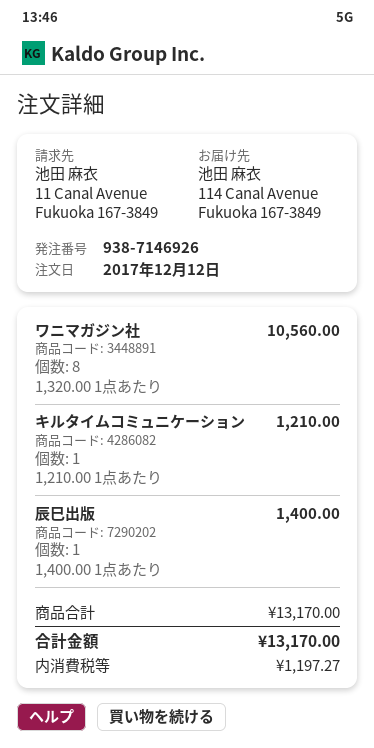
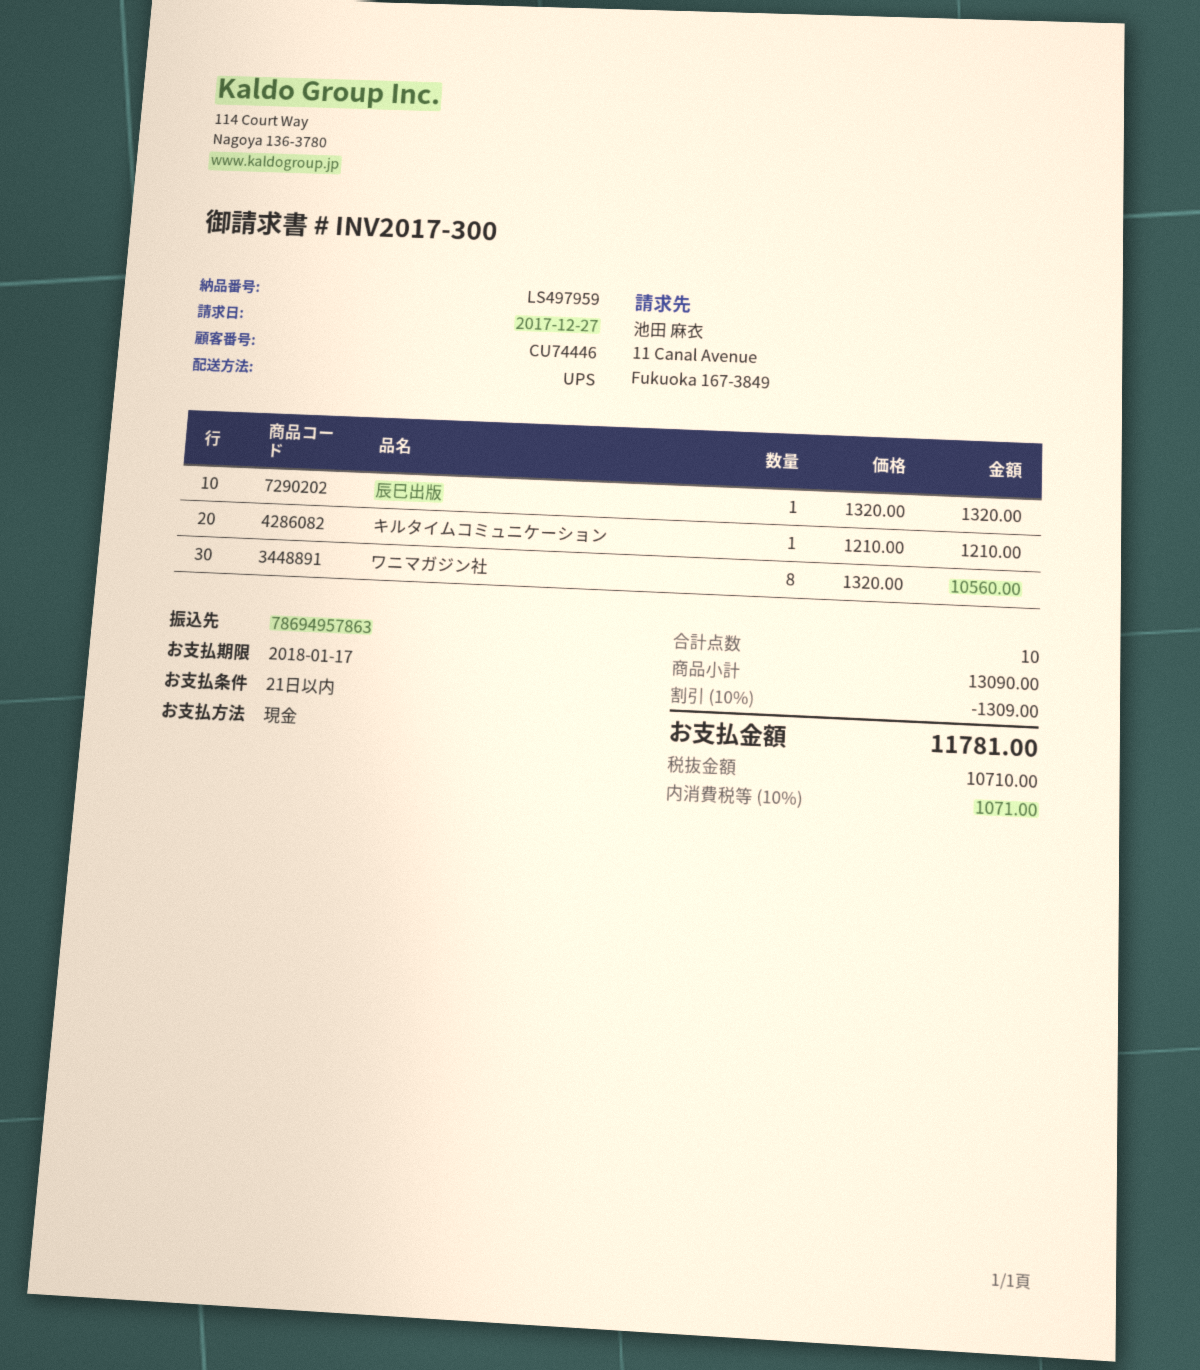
辰巳出版: 1 x 1400.00 = 1400.00 -> 1 x 1320.00 = 1320.00
subtotal: 13170.00 -> 13090.00
discount: none -> 10% = 1309.00
tax: 1197.27 -> 1071.00
total: 13170.00 -> 11781.00

